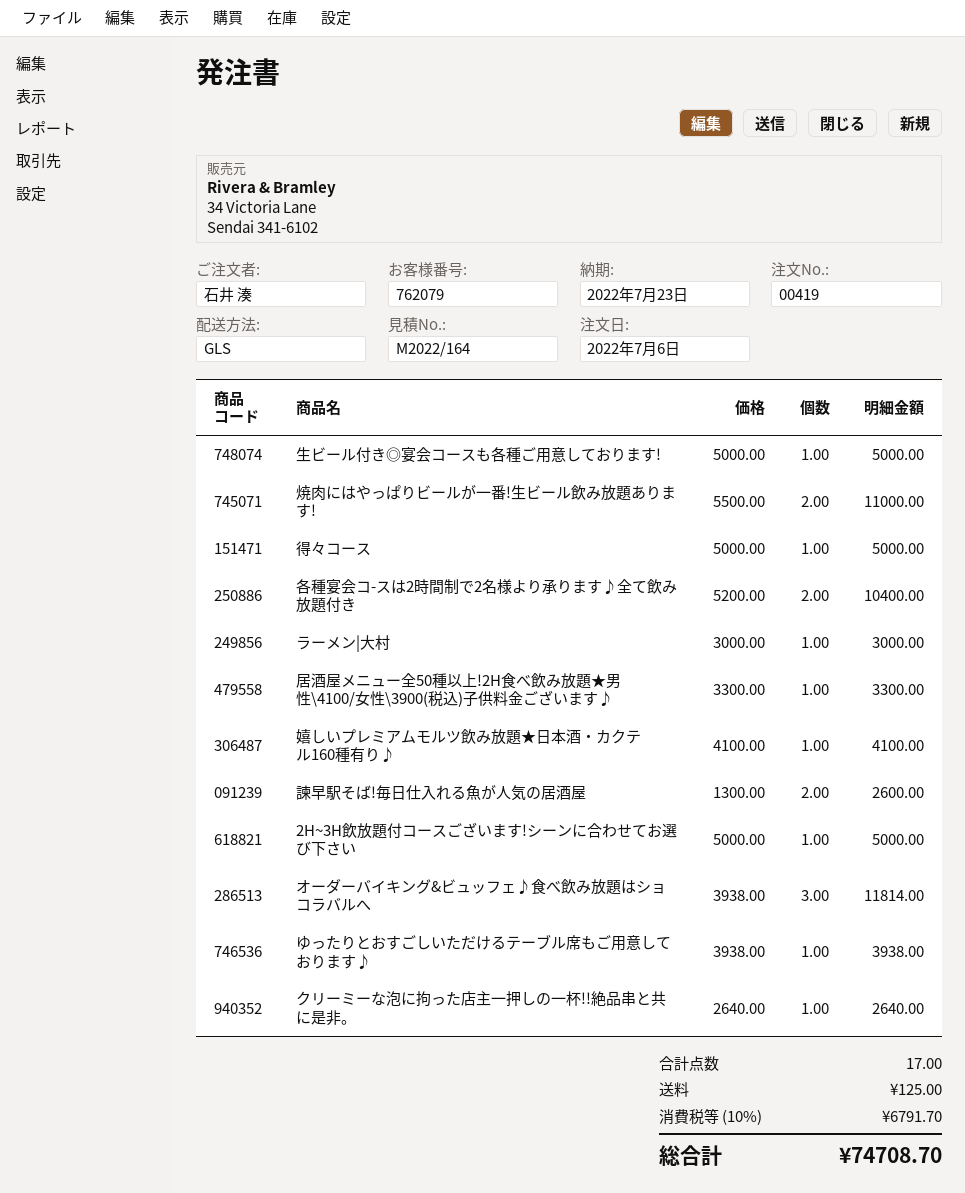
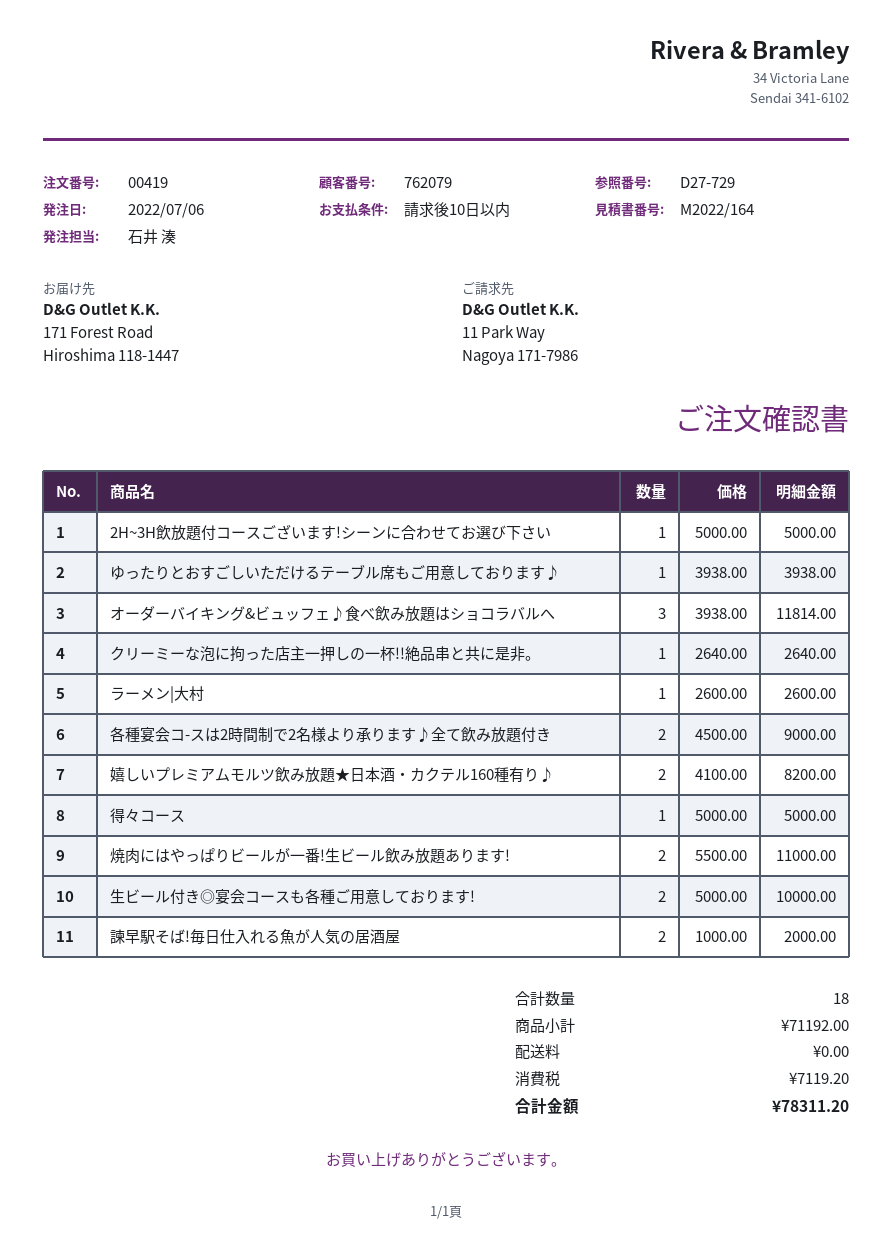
生ビール付き◎宴会コースも各種ご用意しております!: 1 x 5000.00 = 5000.00 -> 2 x 5000.00 = 10000.00
各種宴会コ-スは2時間制で2名様より承ります♪全て飲み放題付き: 2 x 5200.00 = 10400.00 -> 2 x 4500.00 = 9000.00
ラーメン|大村: 1 x 3000.00 = 3000.00 -> 1 x 2600.00 = 2600.00
居酒屋メニュー全50種以上!2H食べ飲み放題★男性\4100/女性\3900(税込)子供料金ございます♪: 1 x 3300.00 = 3300.00 -> none
嬉しいプレミアムモルツ飲み放題★日本酒・カクテル160種有り♪: 1 x 4100.00 = 4100.00 -> 2 x 4100.00 = 8200.00
諫早駅そば!毎日仕入れる魚が人気の居酒屋: 2 x 1300.00 = 2600.00 -> 2 x 1000.00 = 2000.00
total quantity: 17 -> 18
shipping: 125.00 -> 0.00
tax: 6791.70 -> 7119.20
total: 74708.70 -> 78311.20

